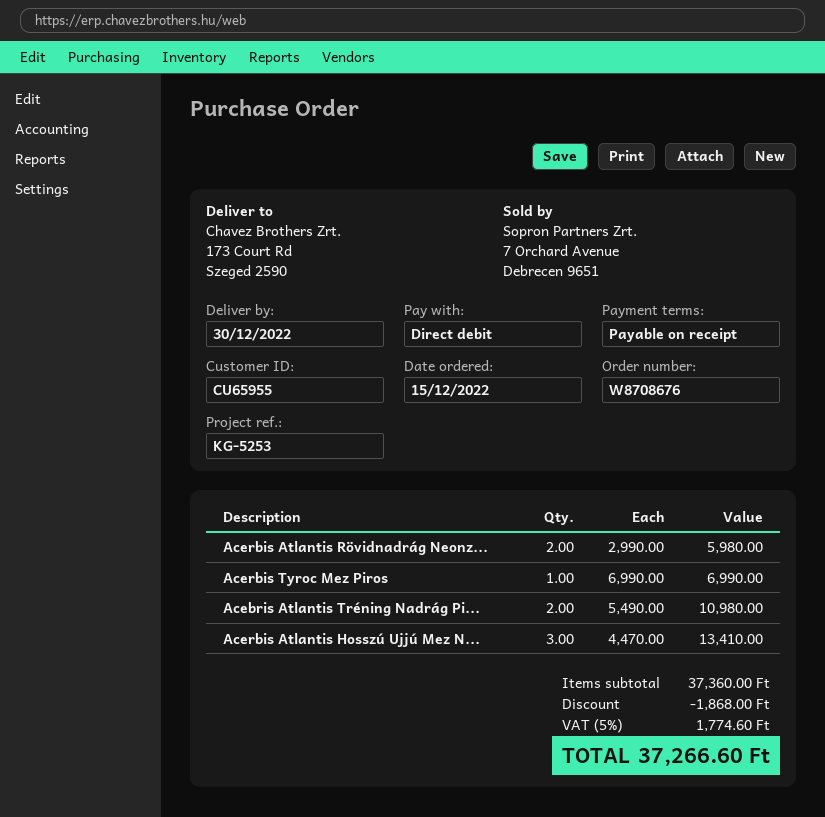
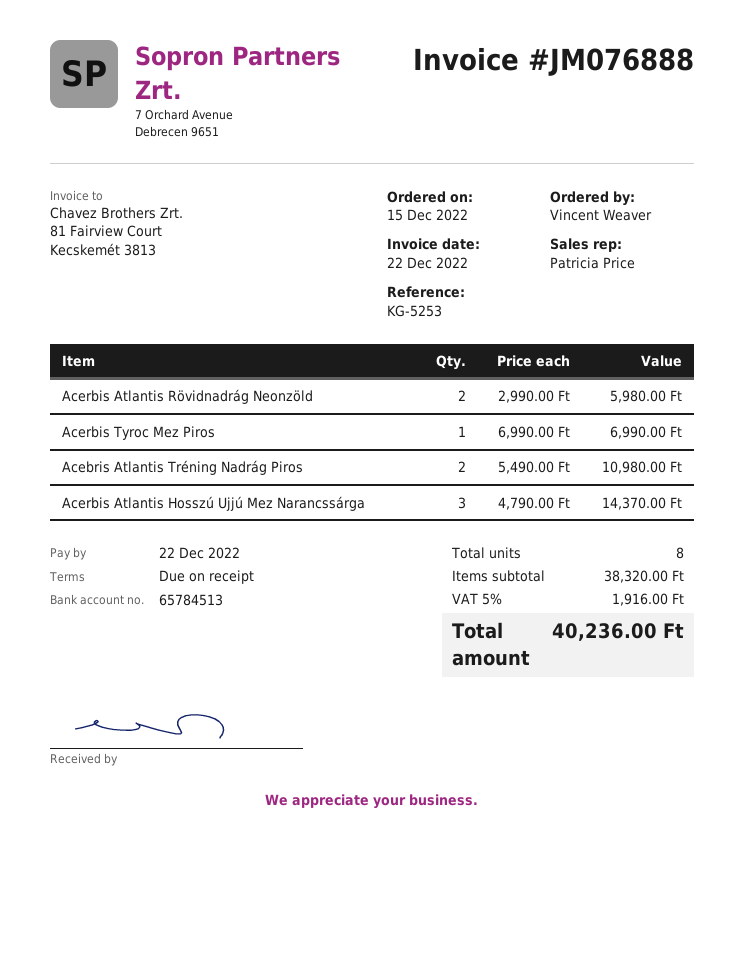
Acerbis Atlantis Hosszú Ujjú Mez N...: 3 x 4470.00 = 13410.00 -> 3 x 4790.00 = 14370.00
subtotal: 37360.00 -> 38320.00
discount: 1868.00 -> none
tax: 5% = 1774.60 -> 5% = 1916.00
total: 37266.60 -> 40236.00

